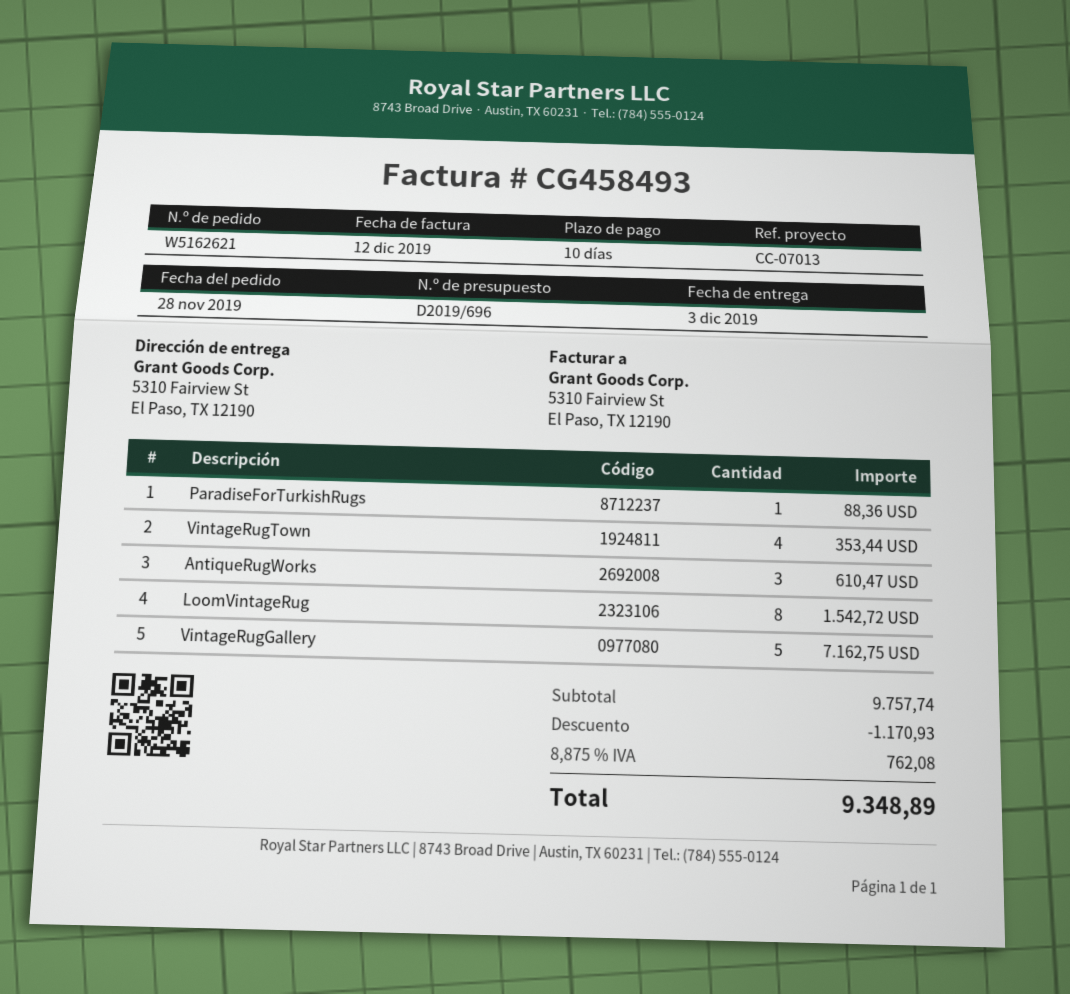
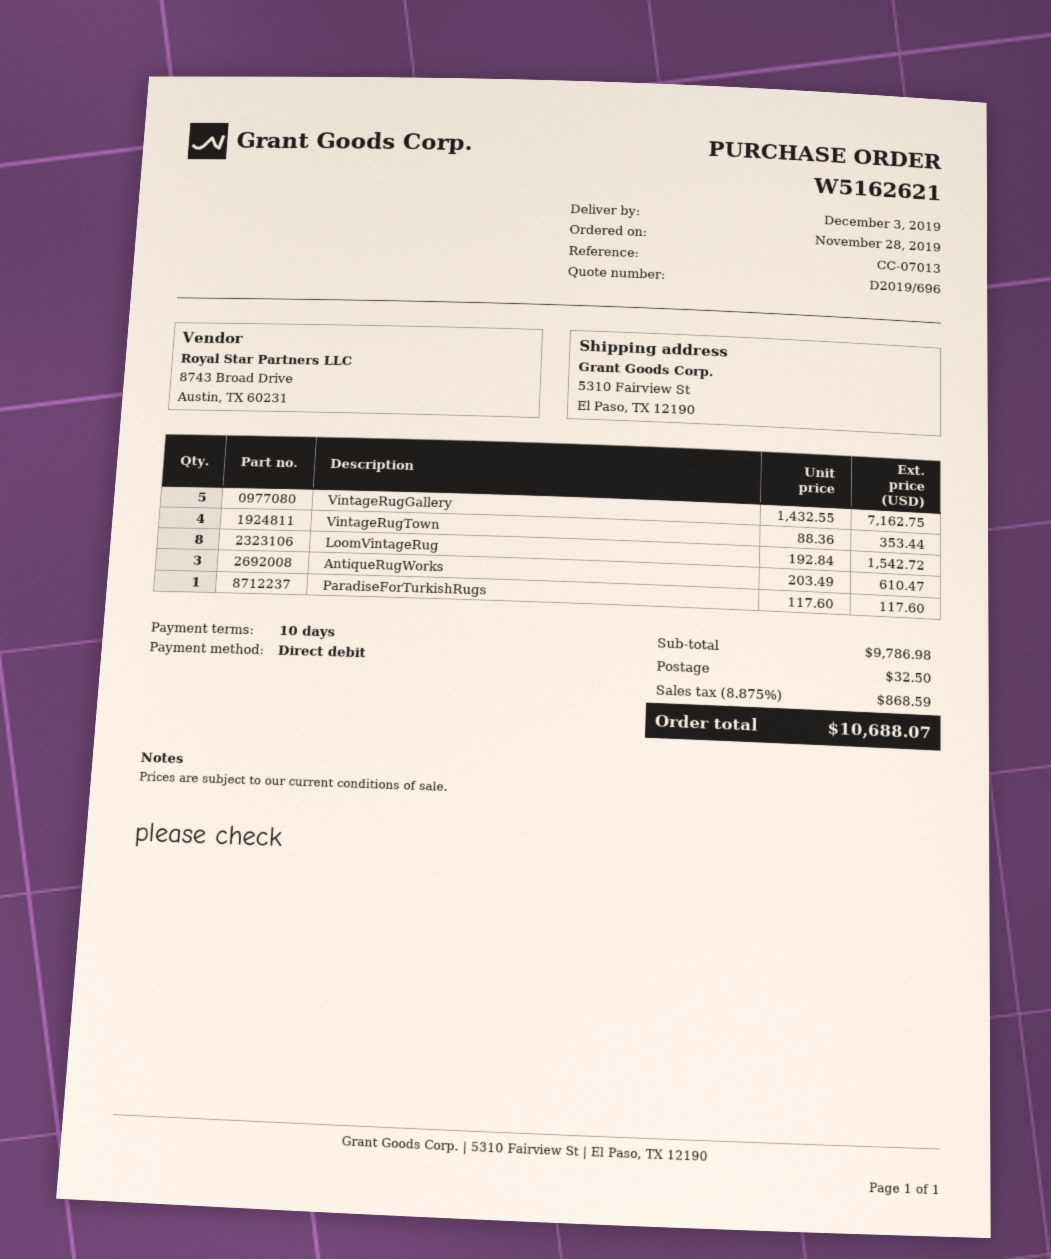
ParadiseForTurkishRugs: 1 for 88.36 -> 1 for 117.60
subtotal: 9757.74 -> 9786.98
discount: 1170.93 -> none
shipping: none -> 32.50
tax: 8.875% = 762.08 -> 8.875% = 868.59
total: 9348.89 -> 10688.07

